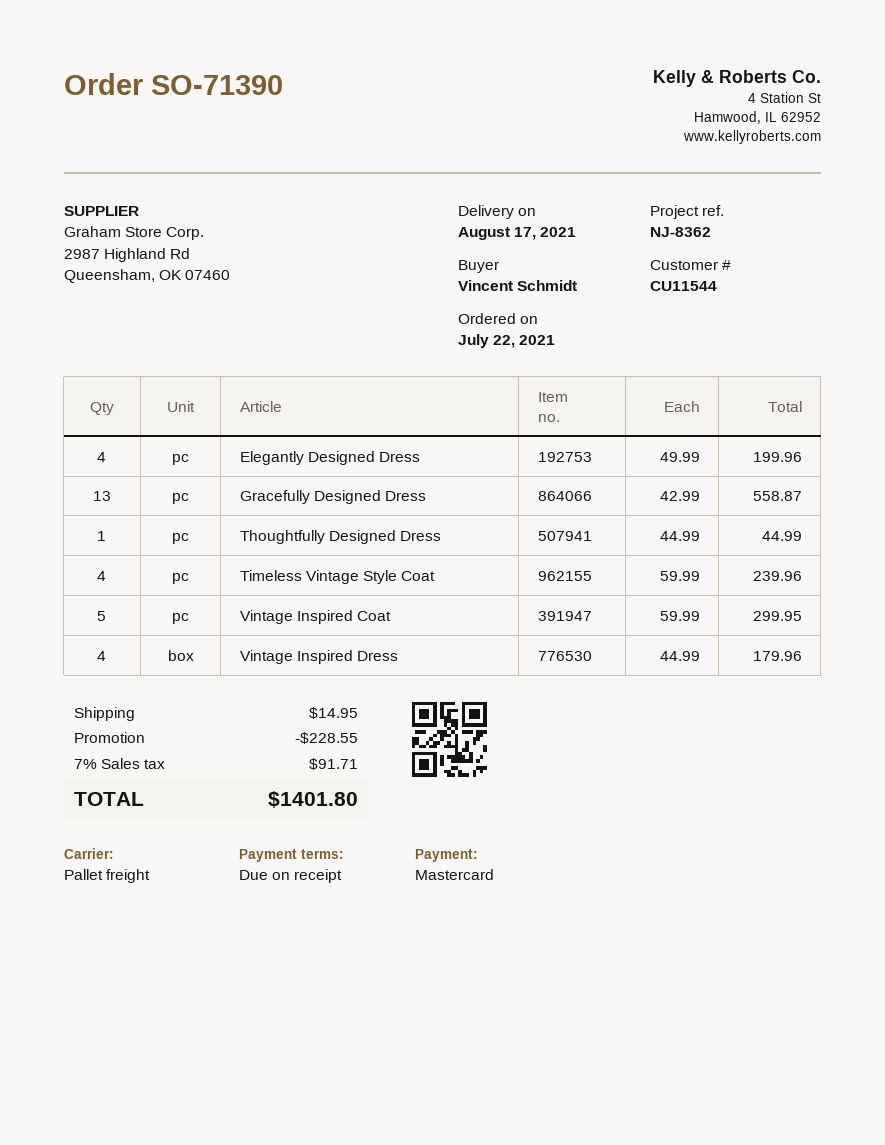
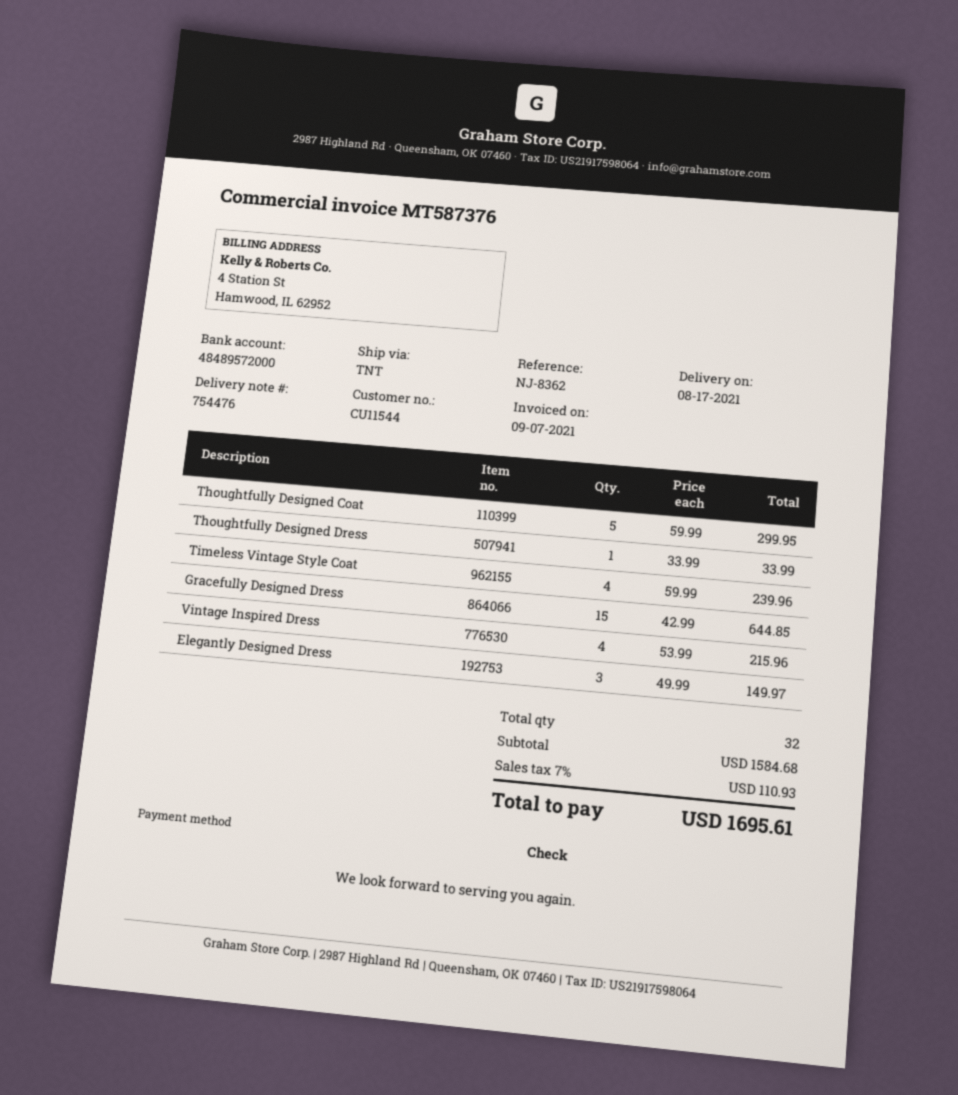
payment method: Mastercard -> cheque
shipping method: pallet freight -> TNT
Elegantly Designed Dress: 4 x 49.99 = 199.96 -> 3 x 49.99 = 149.97
Gracefully Designed Dress: 13 x 42.99 = 558.87 -> 15 x 42.99 = 644.85
Thoughtfully Designed Dress: 1 x 44.99 = 44.99 -> 1 x 33.99 = 33.99
Vintage Inspired Coat: 5 x 59.99 = 299.95 -> none
Vintage Inspired Dress: 4 x 44.99 = 179.96 -> 4 x 53.99 = 215.96
Thoughtfully Designed Coat: none -> 5 x 59.99 = 299.95
discount: 228.55 -> none
shipping: 14.95 -> none
tax: 7% = 91.71 -> 7% = 110.93
total: 1401.80 -> 1695.61

